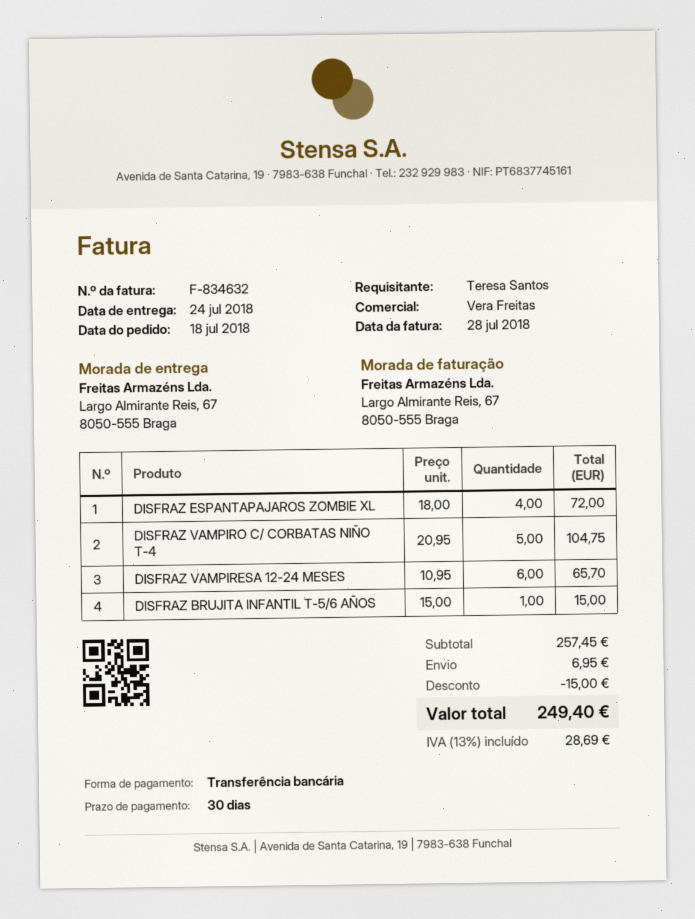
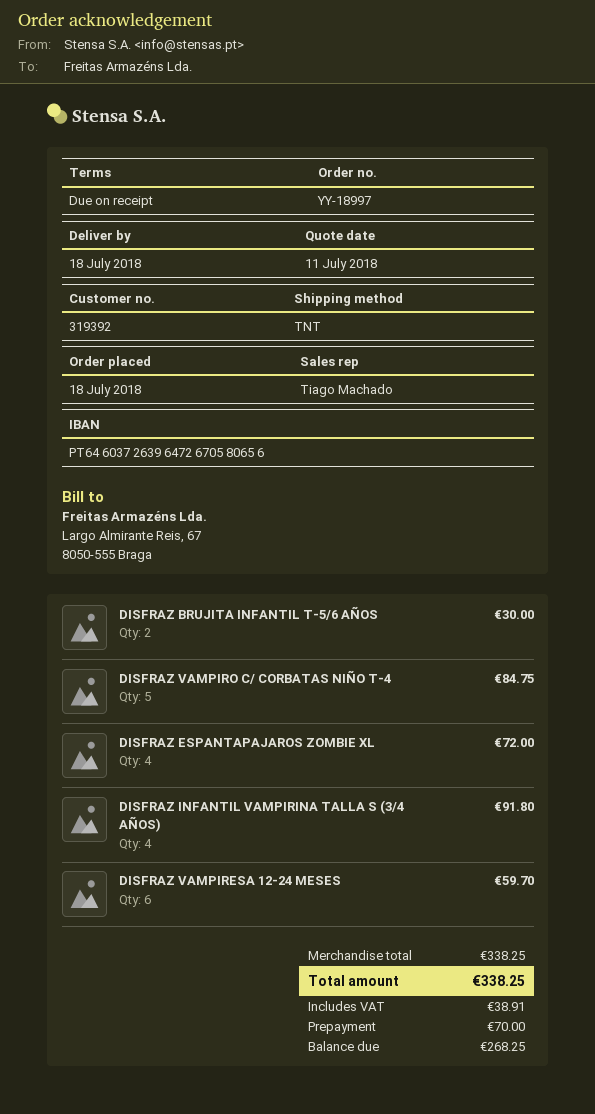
delivery date: 2018-07-24 -> 2018-07-18
payment terms: 30 days -> on receipt
sales rep: Vera Freitas -> Tiago Machado
DISFRAZ VAMPIRO C/ CORBATAS NIÑO T-4: 5 for 104.75 -> 5 for 84.75
DISFRAZ VAMPIRESA 12-24 MESES: 6 for 65.70 -> 6 for 59.70
DISFRAZ BRUJITA INFANTIL T-5/6 AÑOS: 1 for 15.00 -> 2 for 30.00
DISFRAZ INFANTIL VAMPIRINA TALLA S (3/4 AÑOS): none -> 4 for 91.80
subtotal: 257.45 -> 338.25
discount: 15.00 -> none
shipping: 6.95 -> none
tax: 28.69 -> 38.91
total: 249.40 -> 338.25

